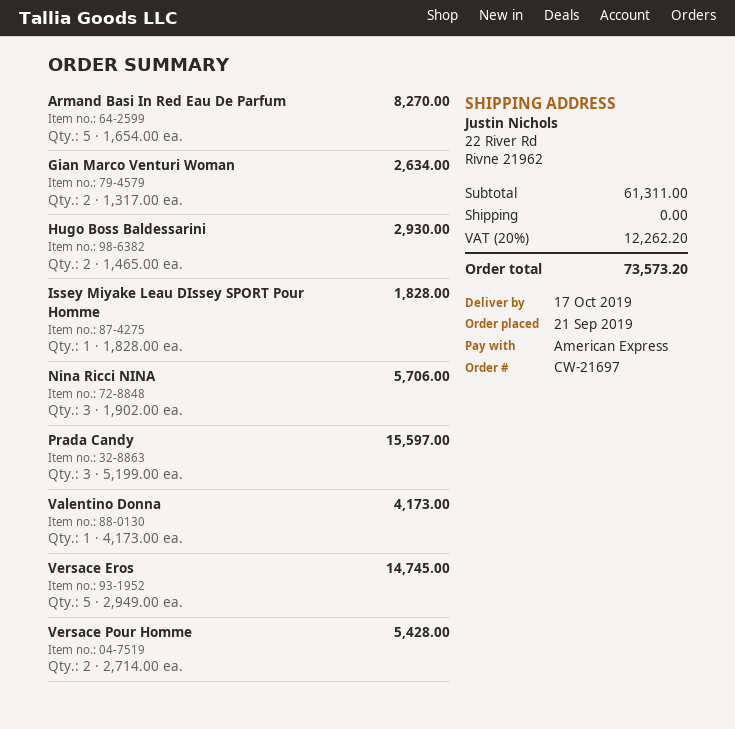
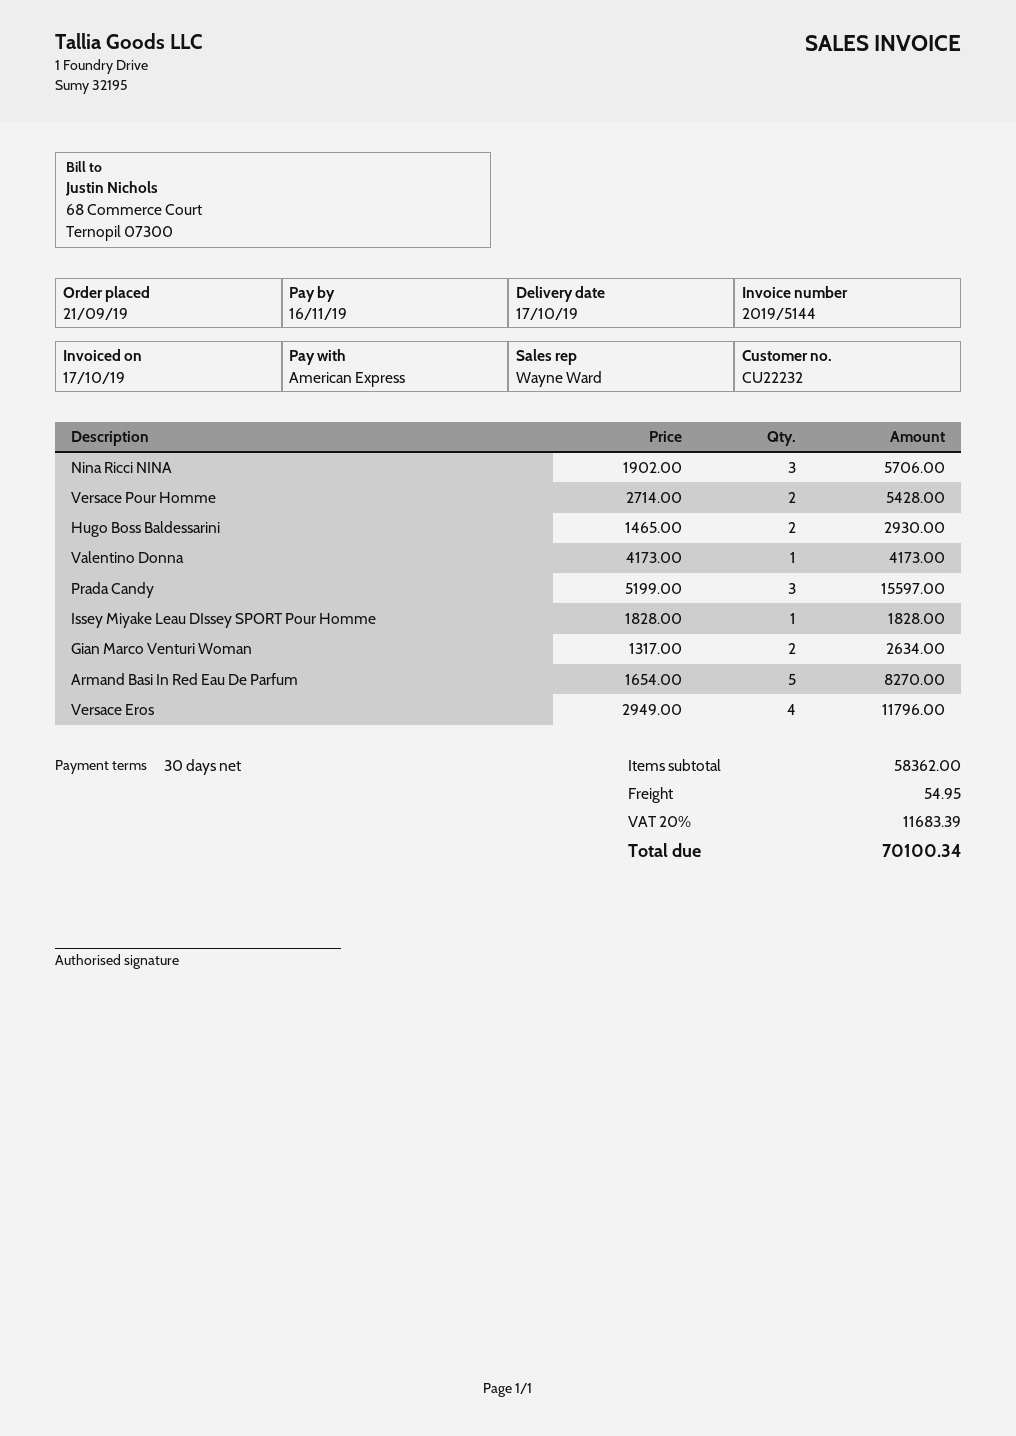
Versace Eros: 5 x 2949.00 = 14745.00 -> 4 x 2949.00 = 11796.00
subtotal: 61311.00 -> 58362.00
shipping: 0.00 -> 54.95
tax: 20% = 12262.20 -> 20% = 11683.39
total: 73573.20 -> 70100.34

